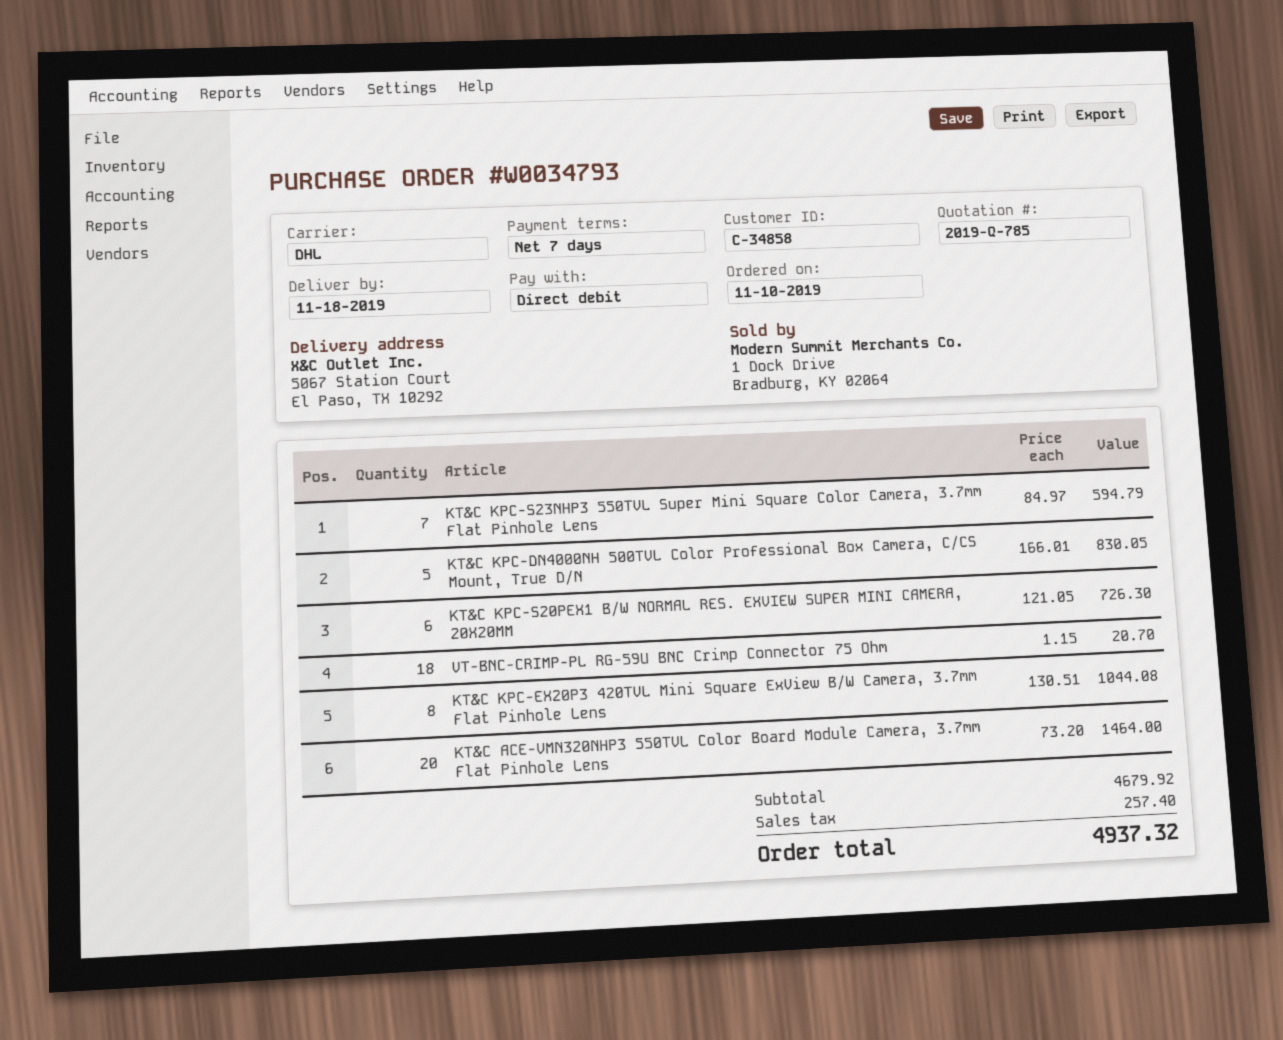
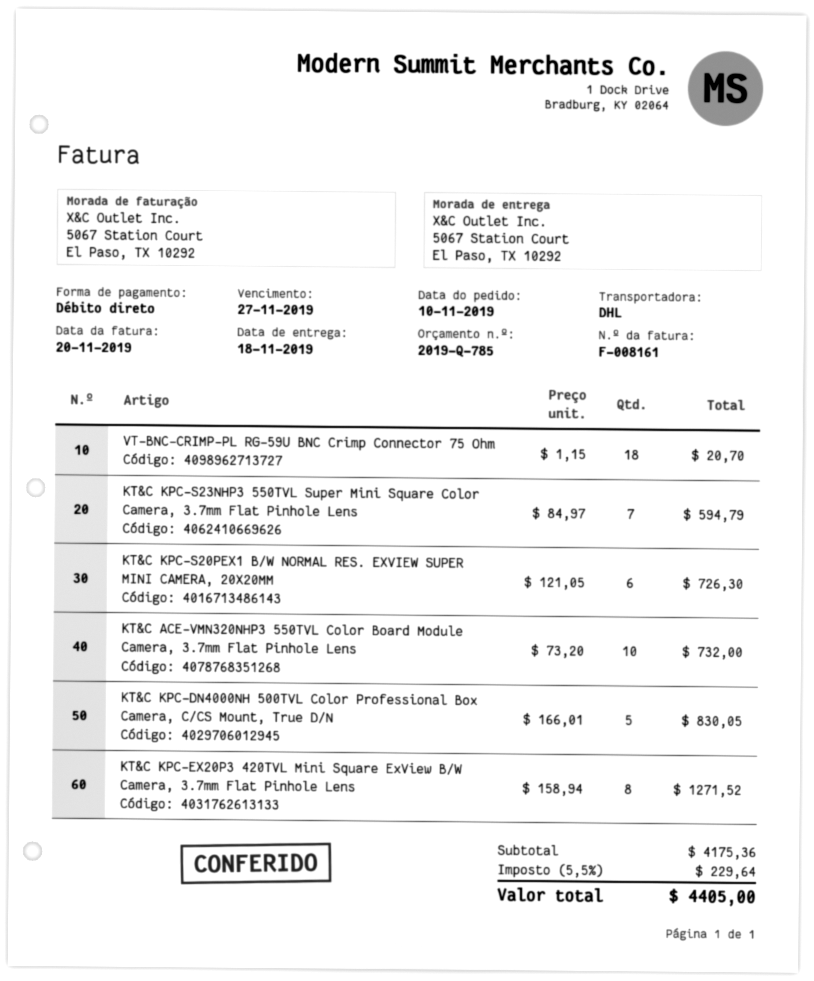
KT&C KPC-EX20P3 420TVL Mini Square ExView B/W Camera, 3.7mm Flat Pinhole Lens: 8 x 130.51 = 1044.08 -> 8 x 158.94 = 1271.52
KT&C ACE-VMN320NHP3 550TVL Color Board Module Camera, 3.7mm Flat Pinhole Lens: 20 x 73.20 = 1464.00 -> 10 x 73.20 = 732.00
subtotal: 4679.92 -> 4175.36
tax: 257.40 -> 229.64
total: 4937.32 -> 4405.00

